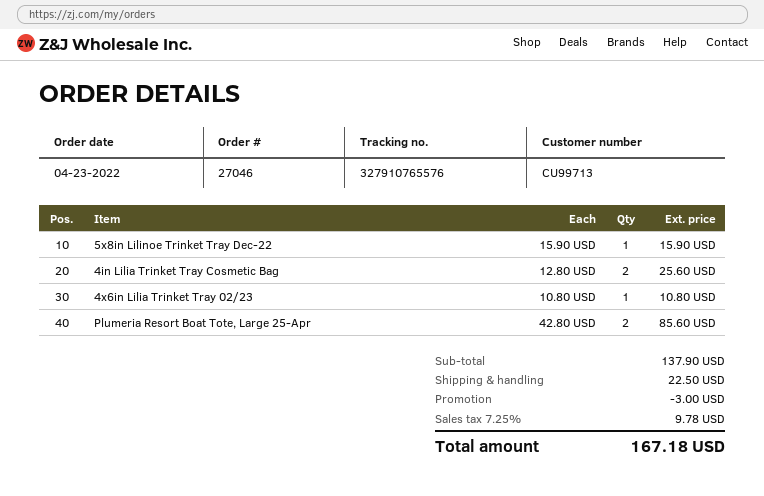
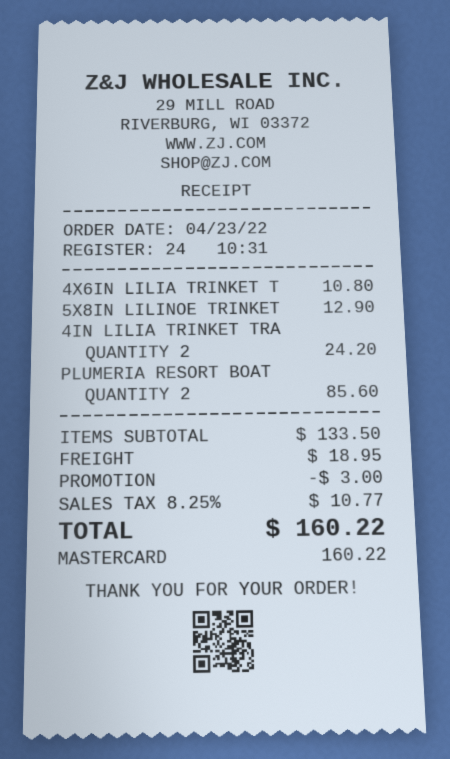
5x8in Lilinoe Trinket Tray Dec-22: 1 for 15.90 -> 1 for 12.90
4in Lilia Trinket Tray Cosmetic Bag: 2 for 25.60 -> 2 for 24.20
subtotal: 137.90 -> 133.50
shipping: 22.50 -> 18.95
tax: 7.25% = 9.78 -> 8.25% = 10.77
total: 167.18 -> 160.22

